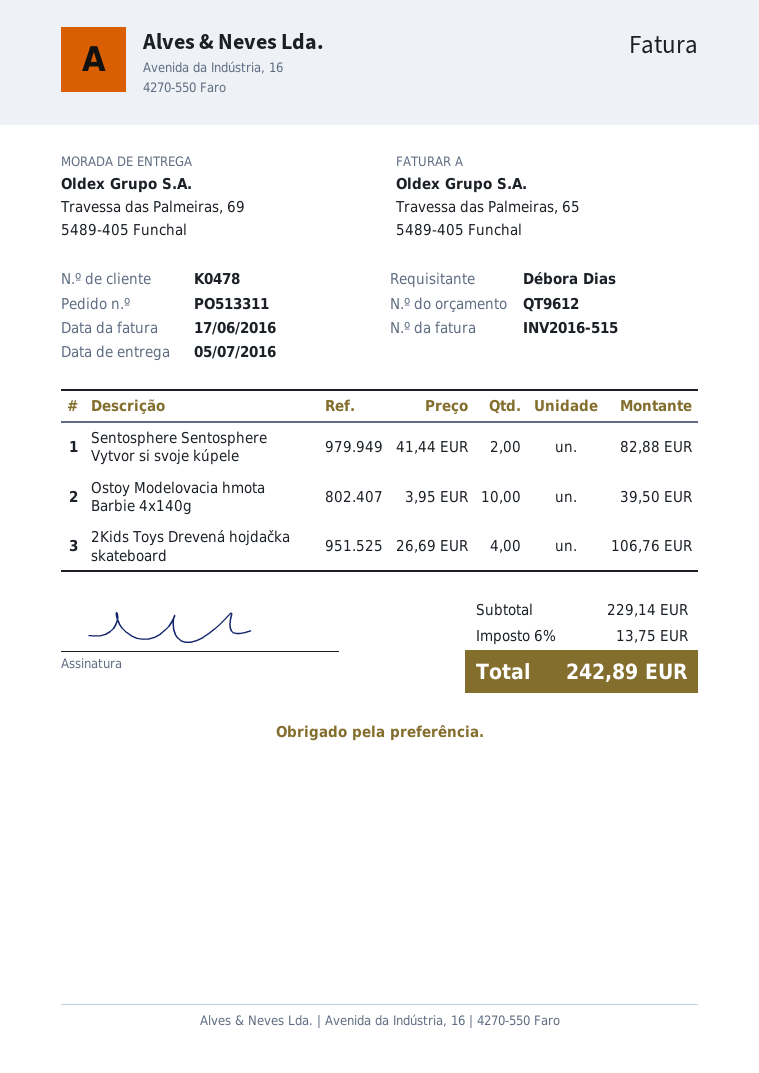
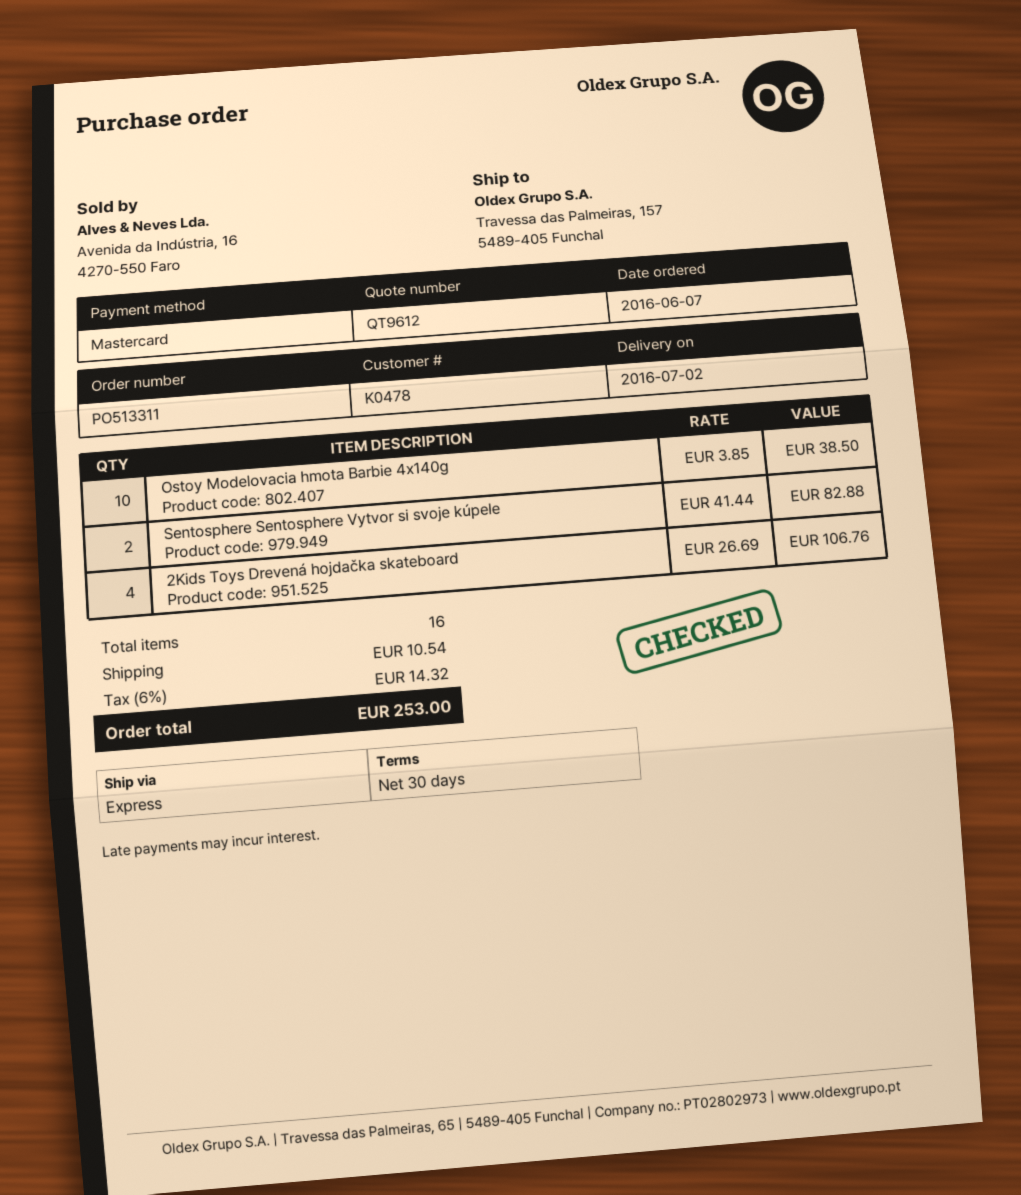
delivery date: 2016-07-05 -> 2016-07-02
ship to: Travessa das Palmeiras, 69, 5489-405 Funchal -> Travessa das Palmeiras, 157, 5489-405 Funchal
Ostoy Modelovacia hmota Barbie 4x140g: 10 x 3.95 = 39.50 -> 10 x 3.85 = 38.50
shipping: none -> 10.54
tax: 6% = 13.75 -> 6% = 14.32
total: 242.89 -> 253.00

